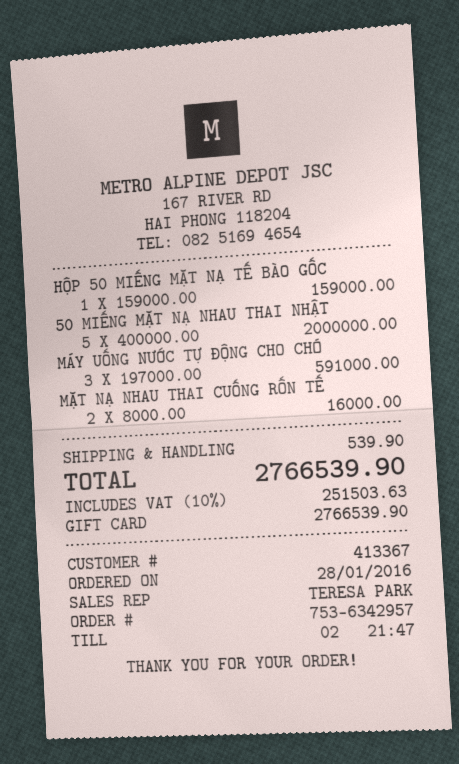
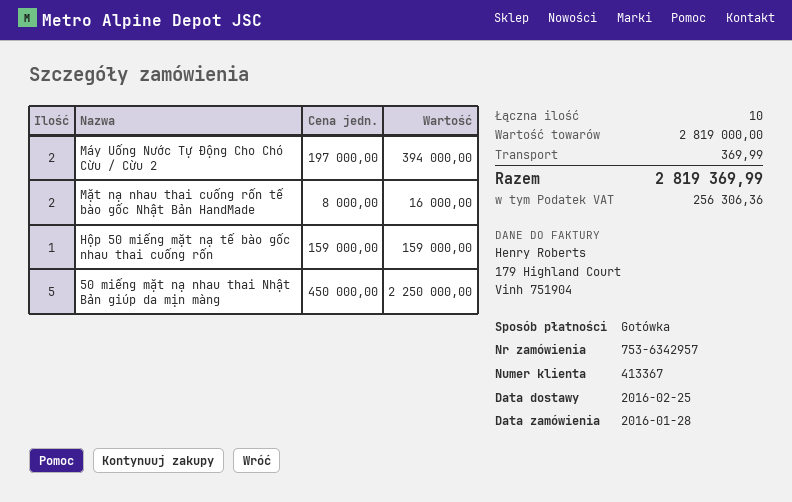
payment method: gift card -> cash
50 MIẾNG MẶT NẠ NHAU THAI NHẬT: 5 x 400000.00 = 2000000.00 -> 5 x 450000.00 = 2250000.00
MÁY UỐNG NƯỚC TỰ ĐỘNG CHO CHÓ: 3 x 197000.00 = 591000.00 -> 2 x 197000.00 = 394000.00
shipping: 539.90 -> 369.99
tax: 251503.63 -> 256306.36
total: 2766539.90 -> 2819369.99

